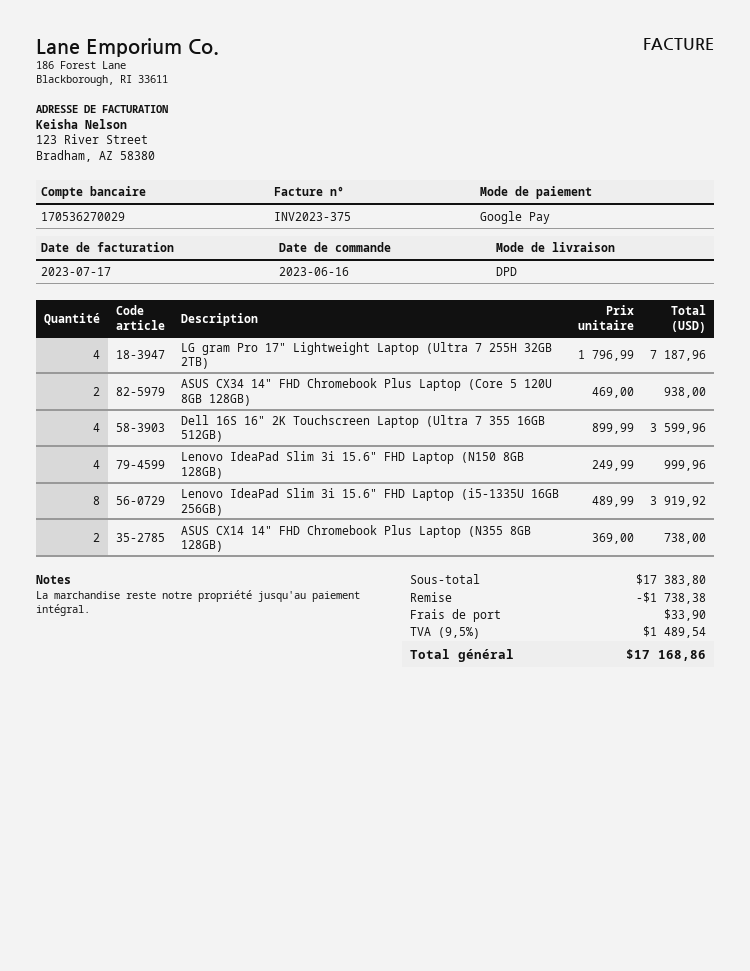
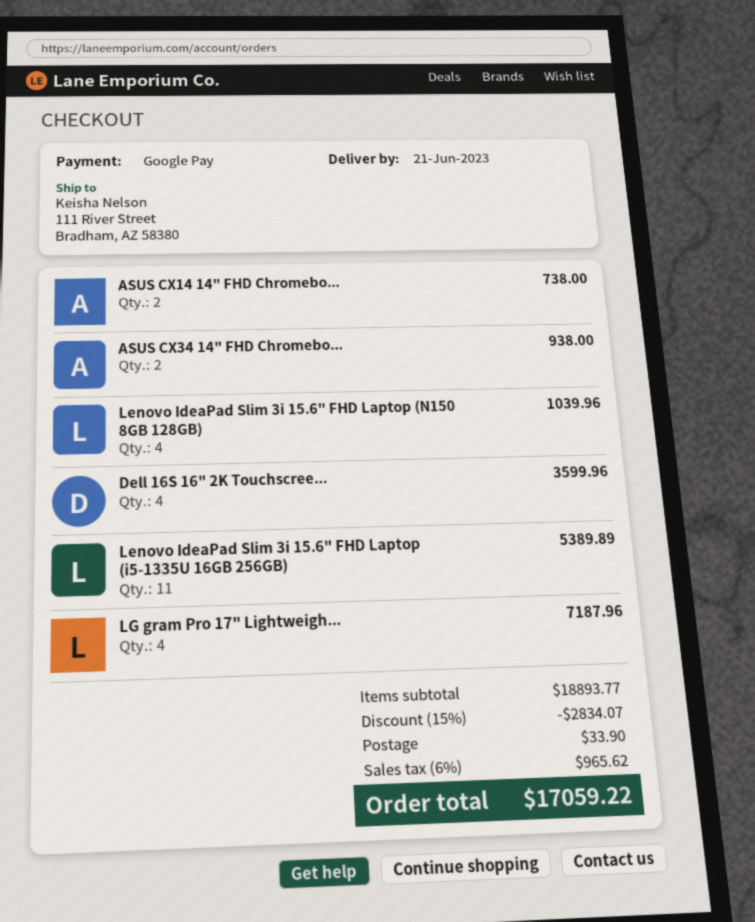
Lenovo IdeaPad Slim 3i 15.6" FHD Laptop (N150 8GB 128GB): 4 for 999.96 -> 4 for 1039.96
Lenovo IdeaPad Slim 3i 15.6" FHD Laptop (i5-1335U 16GB 256GB): 8 for 3919.92 -> 11 for 5389.89
subtotal: 17383.80 -> 18893.77
discount: 1738.38 -> 2834.07
tax: 9.5% = 1489.54 -> 6% = 965.62
total: 17168.86 -> 17059.22

